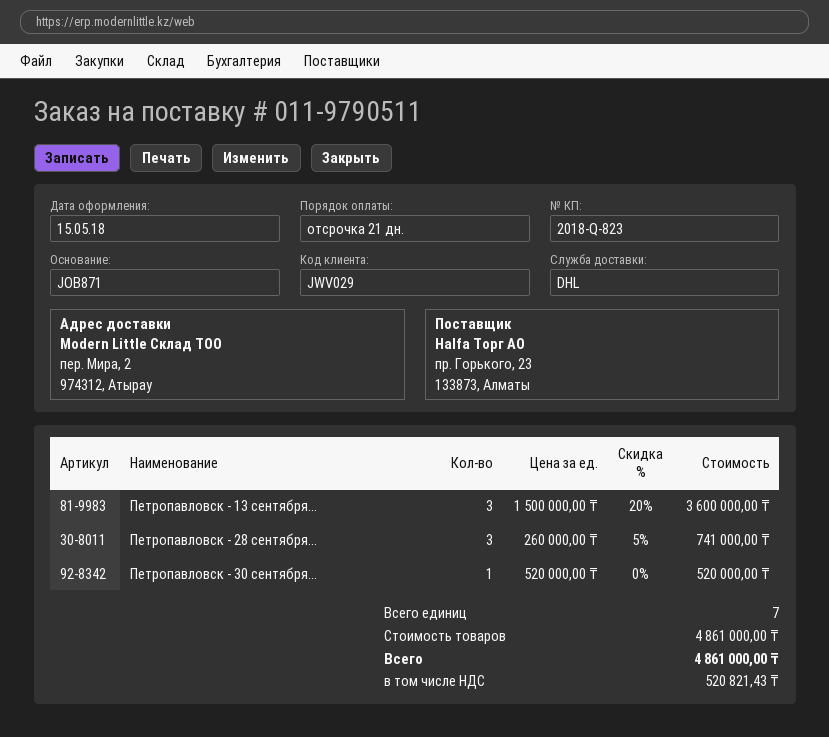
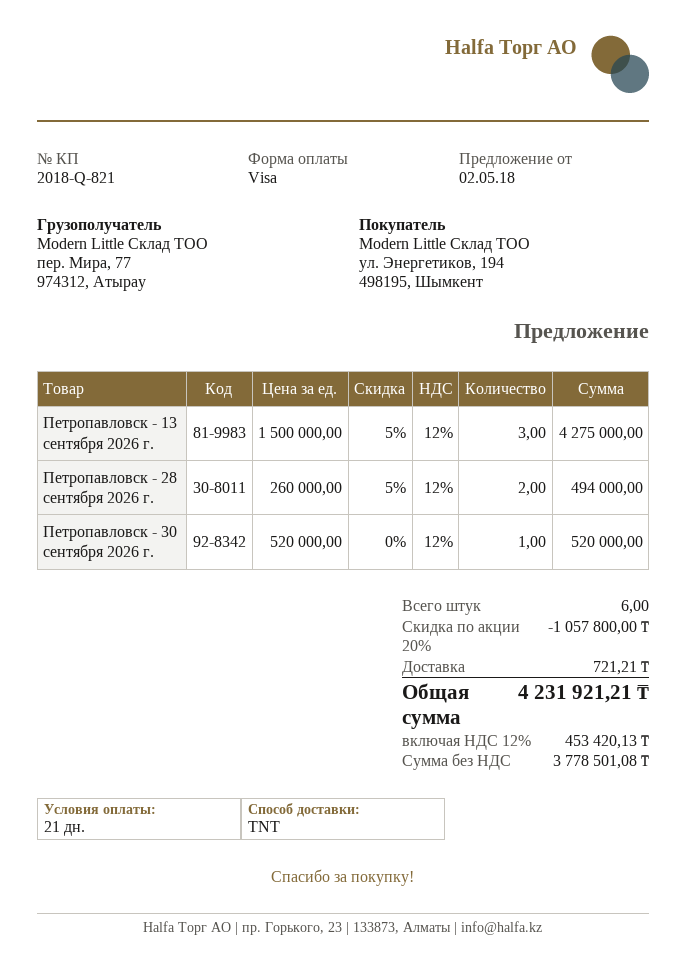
quote number: 2018-Q-823 -> 2018-Q-821
shipping method: DHL -> TNT
ship to: пер. Мира, 2, 974312, Атырау -> пер. Мира, 77, 974312, Атырау
Петропавловск - 13 сентября...: 3 x 1500000.00 - 20% = 3600000.00 -> 3 x 1500000.00 - 5% = 4275000.00
Петропавловск - 28 сентября...: 3 x 260000.00 - 5% = 741000.00 -> 2 x 260000.00 - 5% = 494000.00
total quantity: 7 -> 6
discount: none -> 20% = 1057800.00
shipping: none -> 721.21
tax: 520821.43 -> 453420.13
total: 4861000.00 -> 4231921.21

